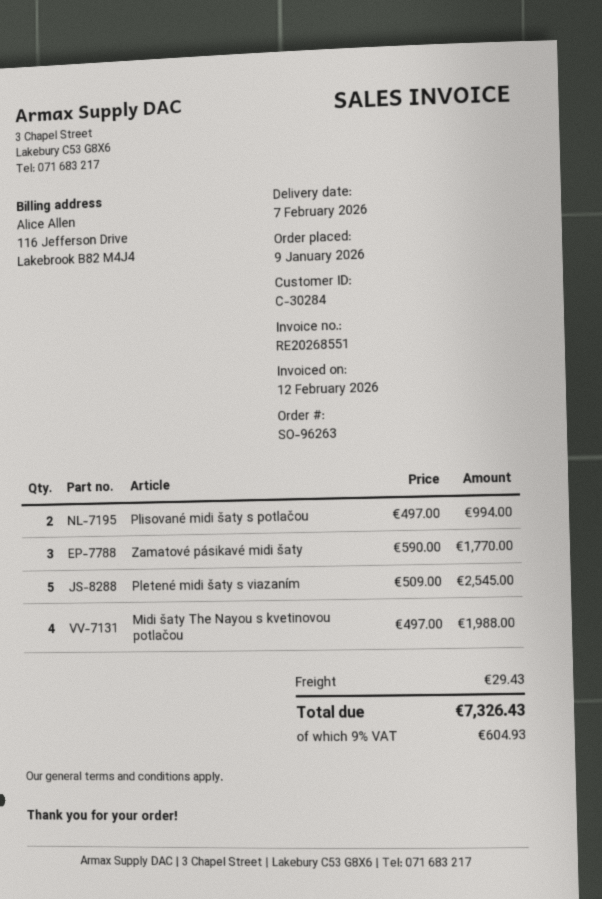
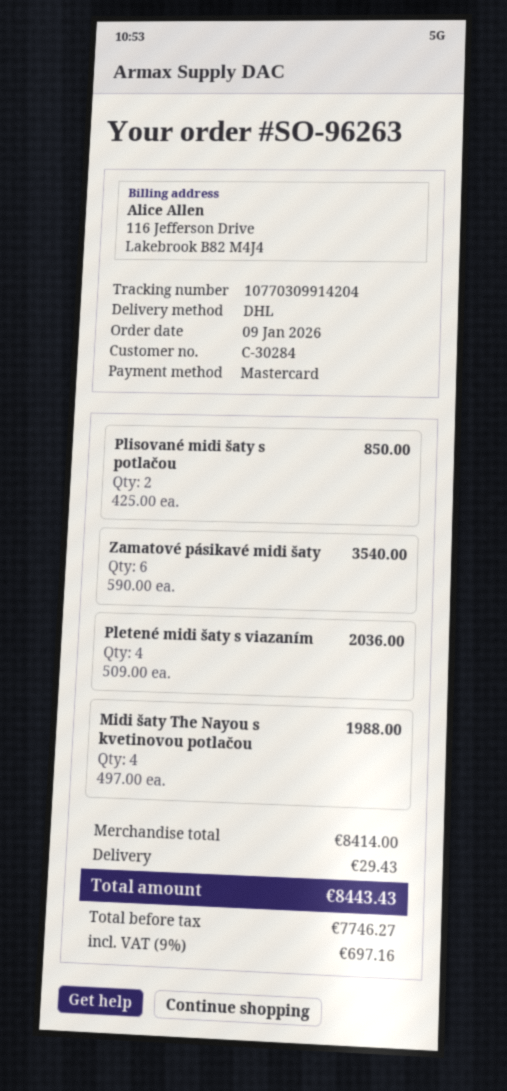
Plisované midi šaty s potlačou: 2 x 497.00 = 994.00 -> 2 x 425.00 = 850.00
Zamatové pásikavé midi šaty: 3 x 590.00 = 1770.00 -> 6 x 590.00 = 3540.00
Pletené midi šaty s viazaním: 5 x 509.00 = 2545.00 -> 4 x 509.00 = 2036.00
tax: 9% = 604.93 -> 9% = 697.16
total: 7326.43 -> 8443.43

